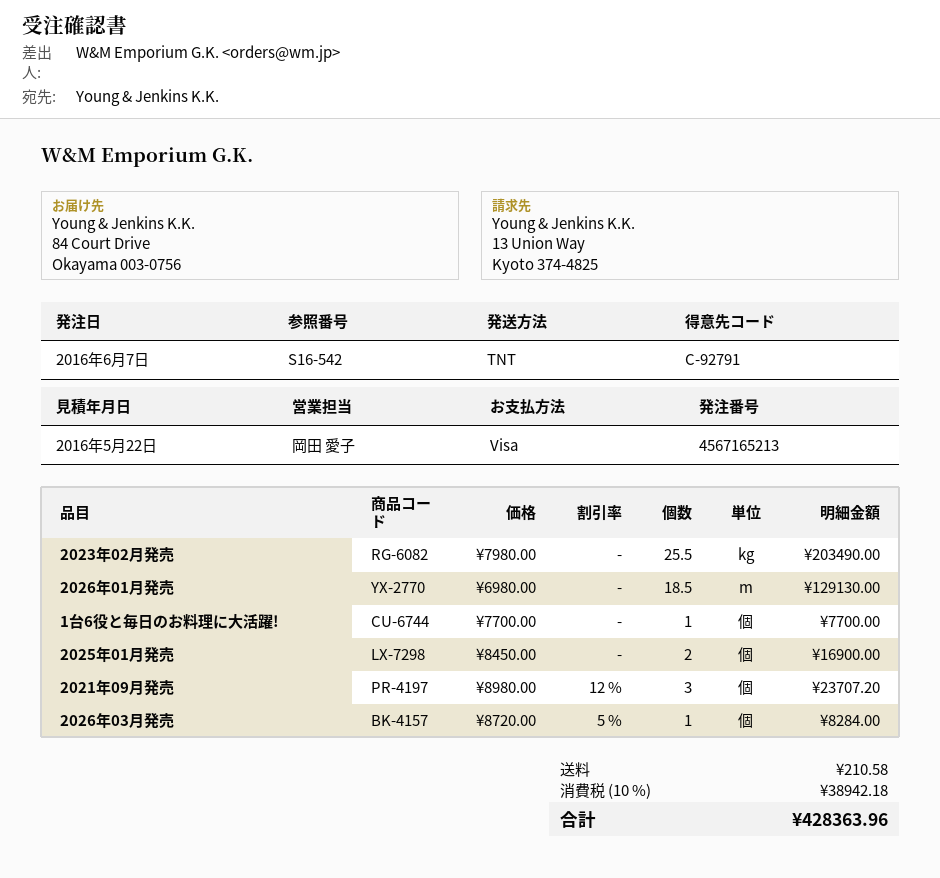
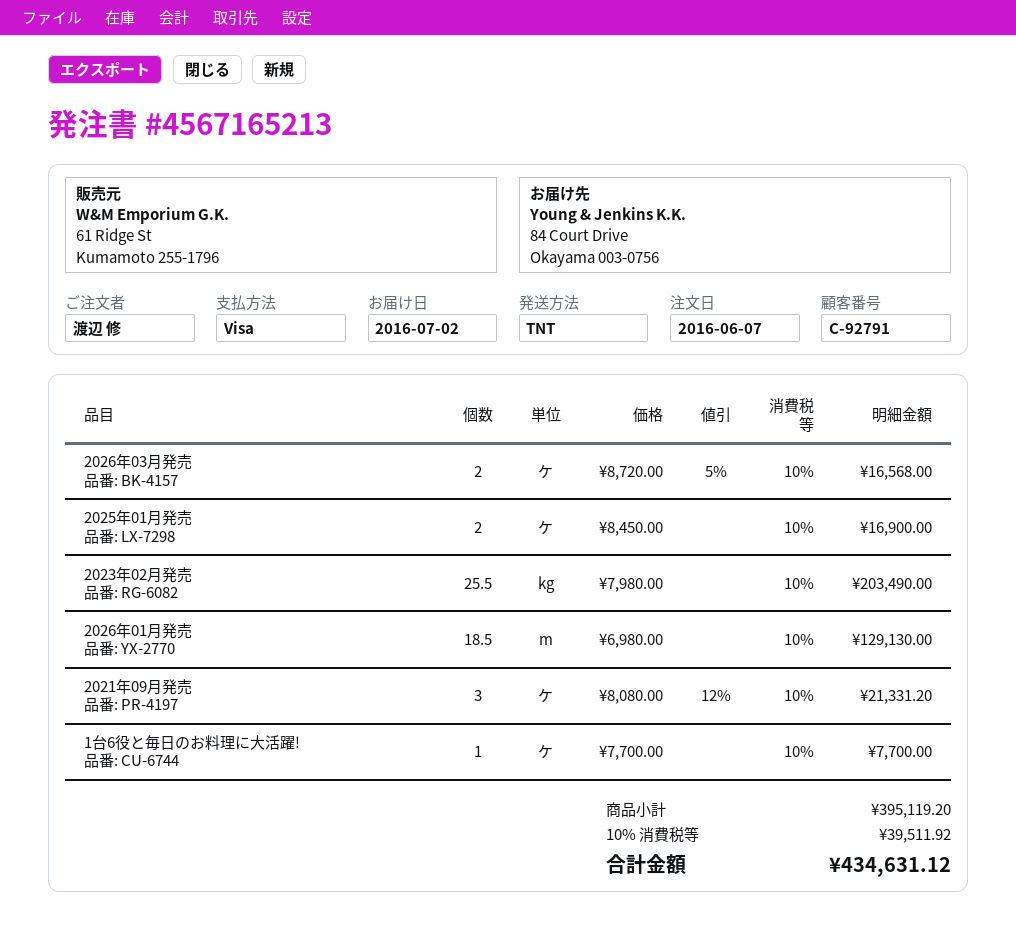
2021年09月発売: 3 x 8980.00 - 12% = 23707.20 -> 3 x 8080.00 - 12% = 21331.20
2026年03月発売: 1 x 8720.00 - 5% = 8284.00 -> 2 x 8720.00 - 5% = 16568.00
shipping: 210.58 -> none
tax: 10% = 38942.18 -> 10% = 39511.92
total: 428363.96 -> 434631.12

